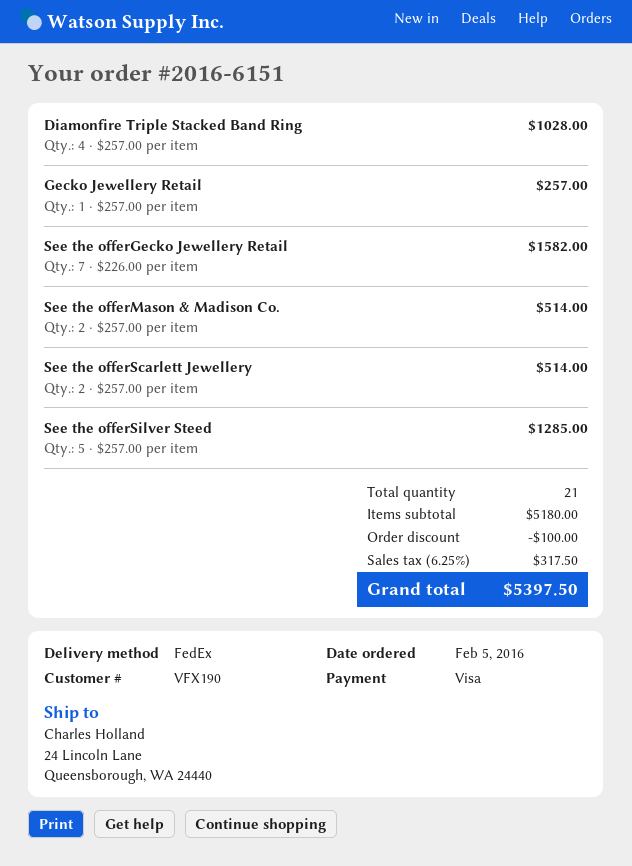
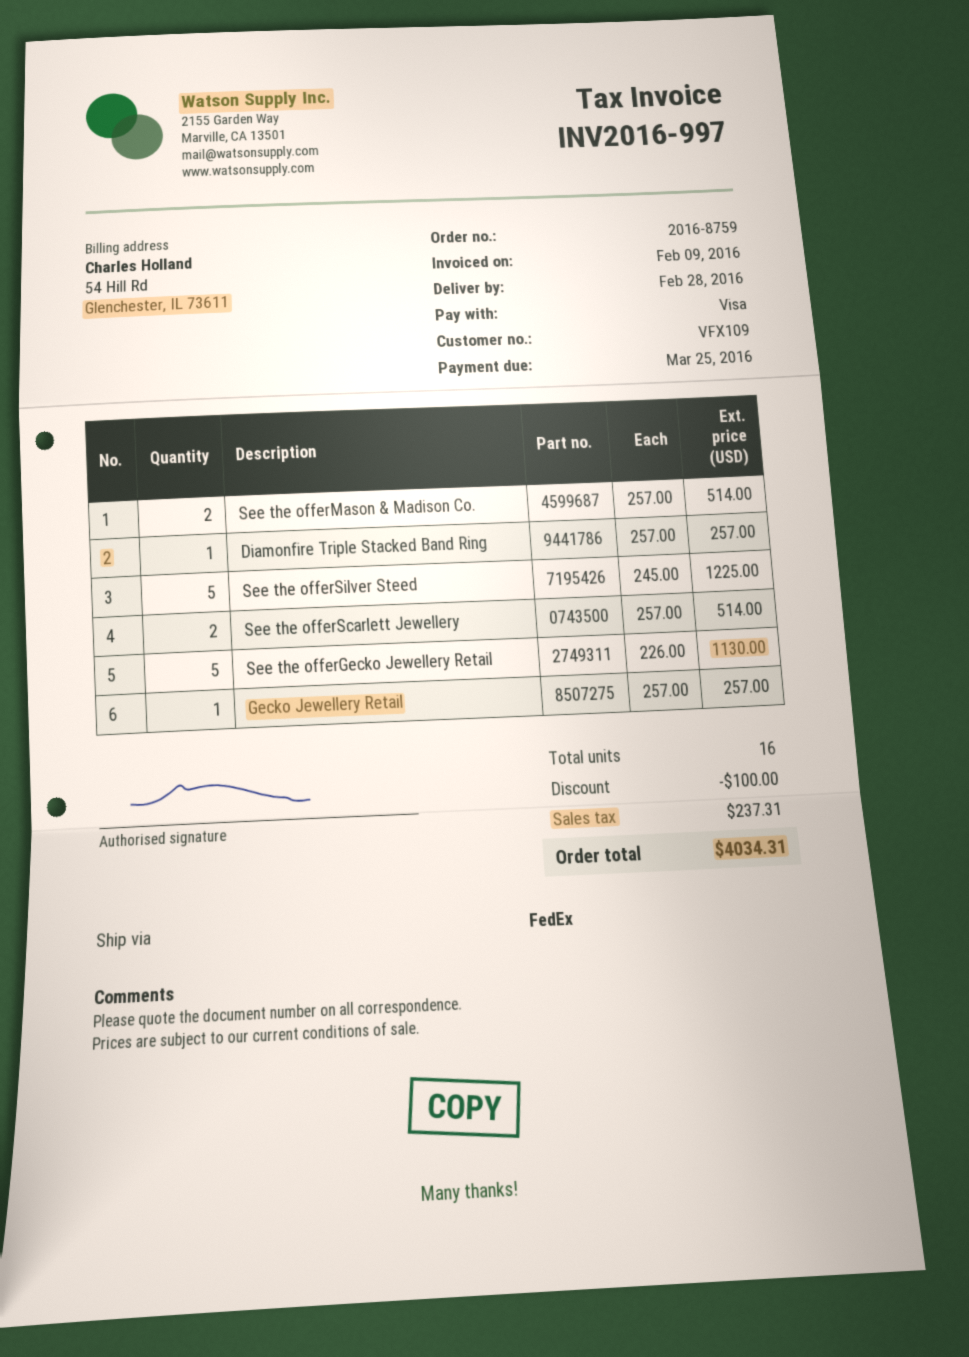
order number: 2016-6151 -> 2016-8759
customer number: VFX190 -> VFX109
Diamonfire Triple Stacked Band Ring: 4 x 257.00 = 1028.00 -> 1 x 257.00 = 257.00
See the offerGecko Jewellery Retail: 7 x 226.00 = 1582.00 -> 5 x 226.00 = 1130.00
See the offerSilver Steed: 5 x 257.00 = 1285.00 -> 5 x 245.00 = 1225.00
total quantity: 21 -> 16
tax: 317.50 -> 237.31
total: 5397.50 -> 4034.31

